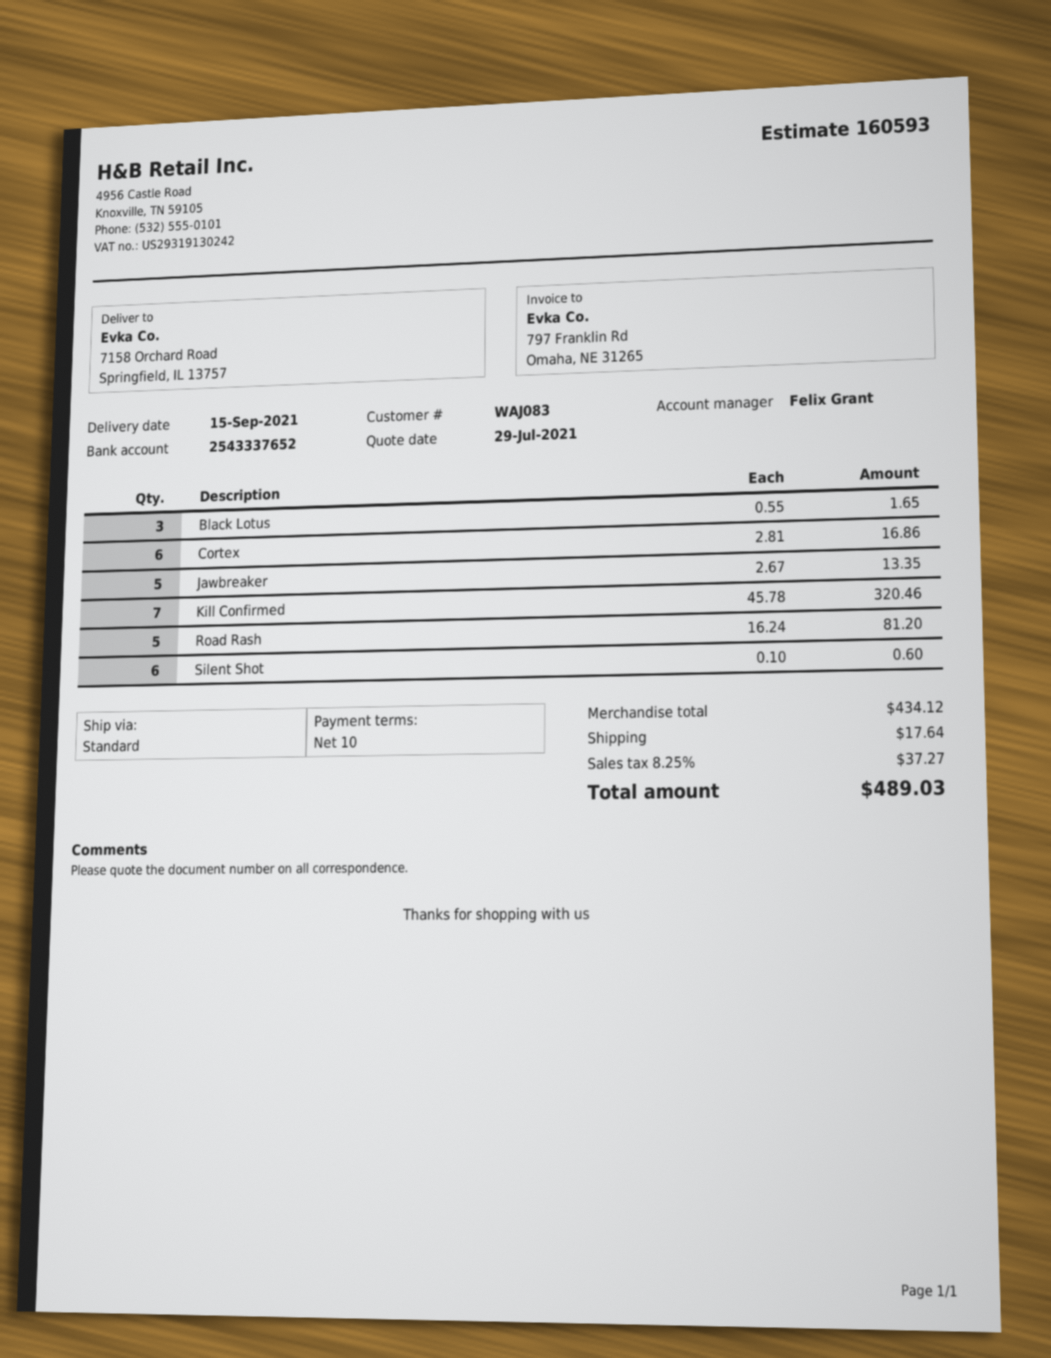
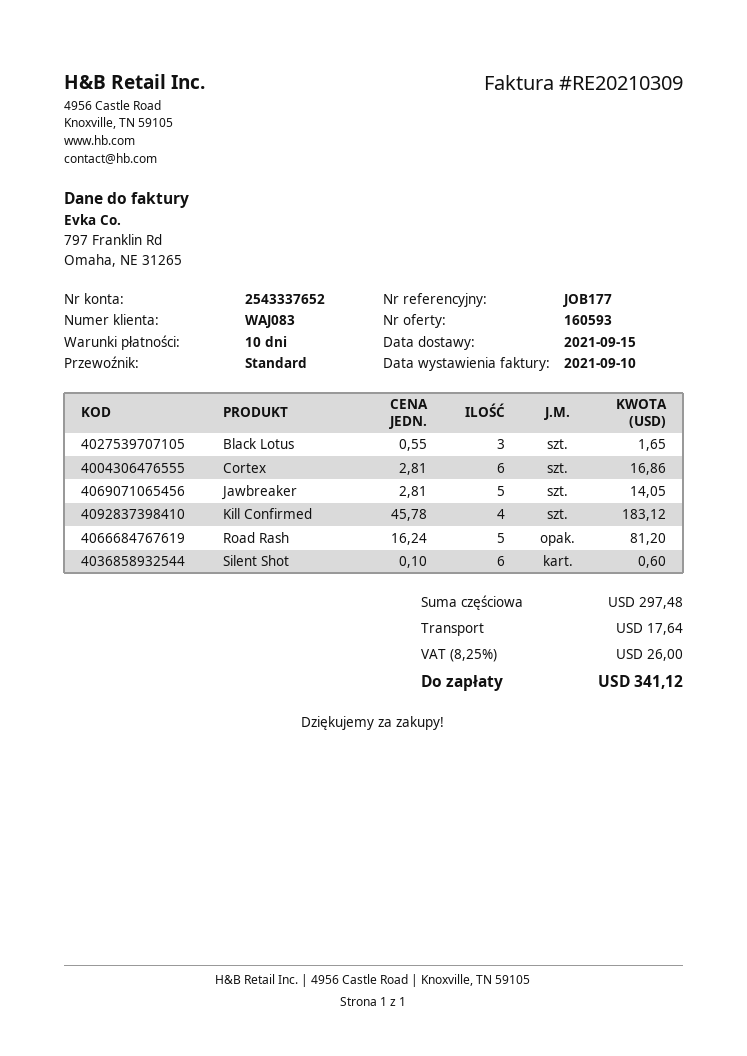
Jawbreaker: 5 x 2.67 = 13.35 -> 5 x 2.81 = 14.05
Kill Confirmed: 7 x 45.78 = 320.46 -> 4 x 45.78 = 183.12
subtotal: 434.12 -> 297.48
tax: 8.25% = 37.27 -> 8.25% = 26.00
total: 489.03 -> 341.12

